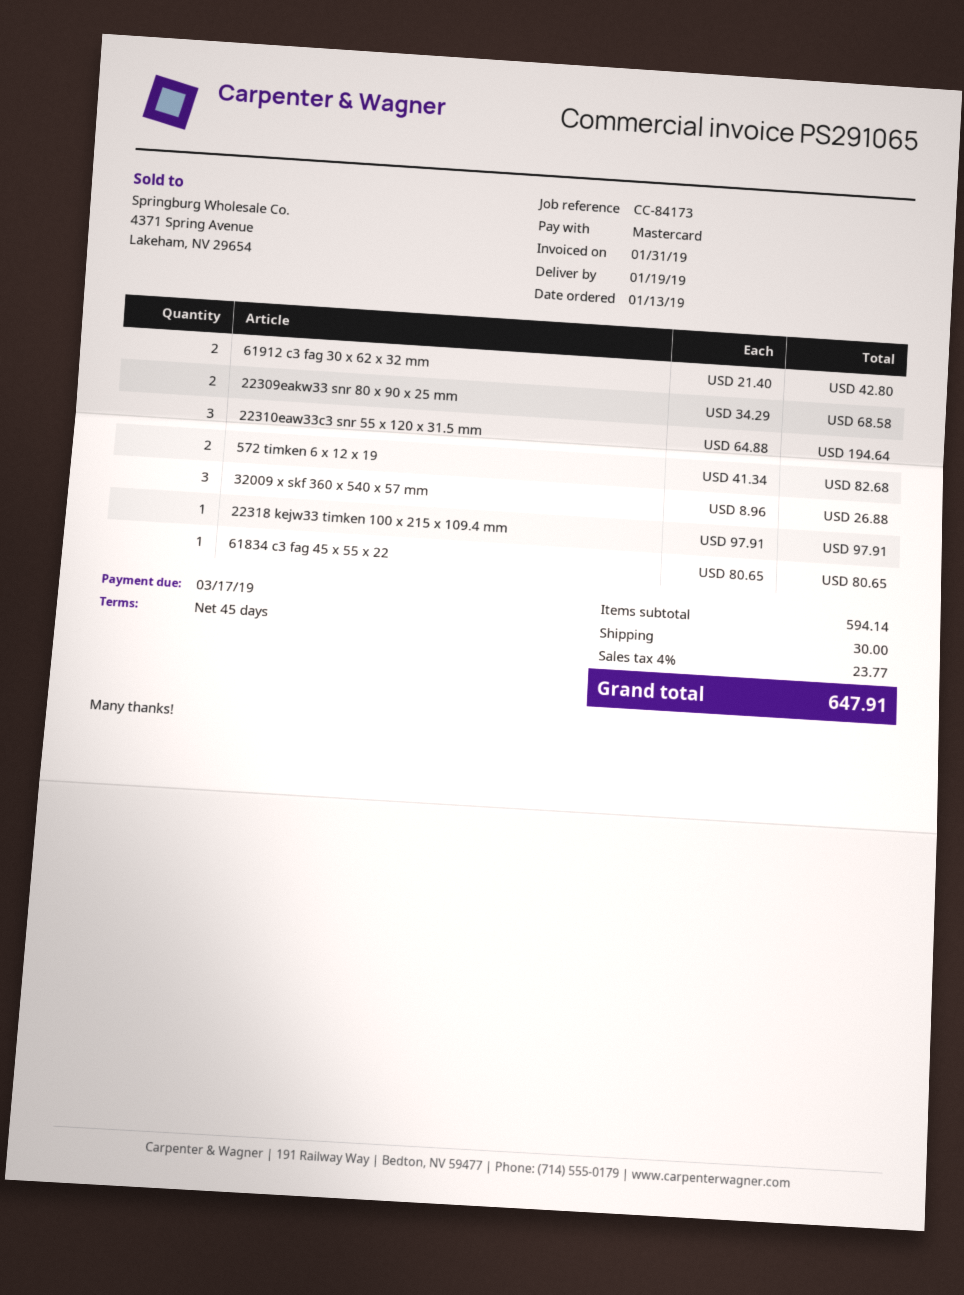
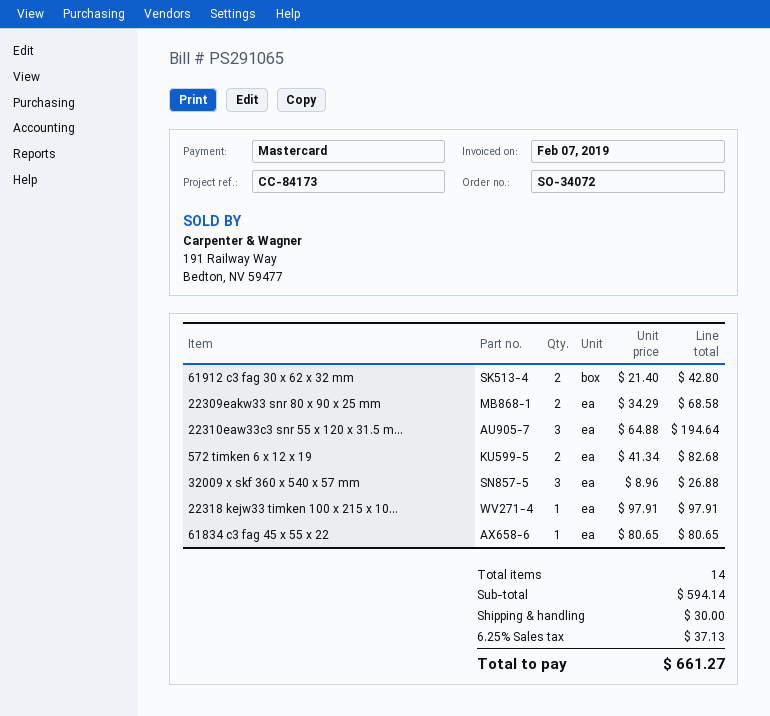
invoice date: 2019-01-31 -> 2019-02-07
tax: 4% = 23.77 -> 6.25% = 37.13
total: 647.91 -> 661.27

